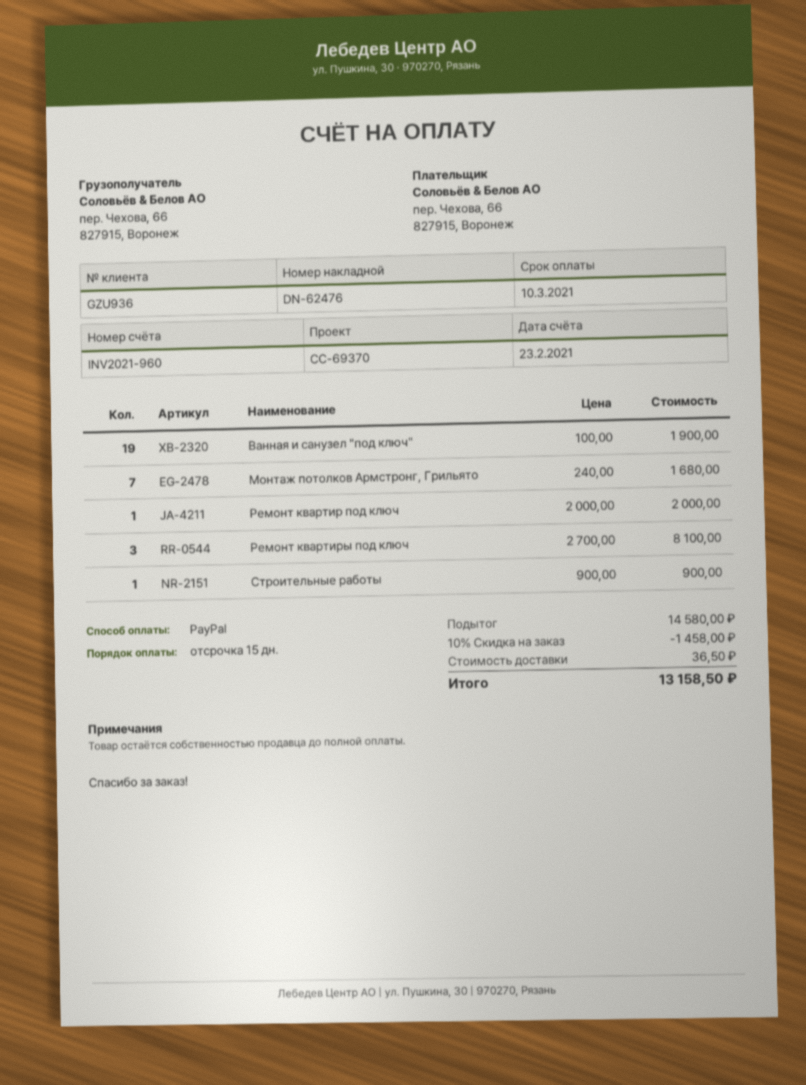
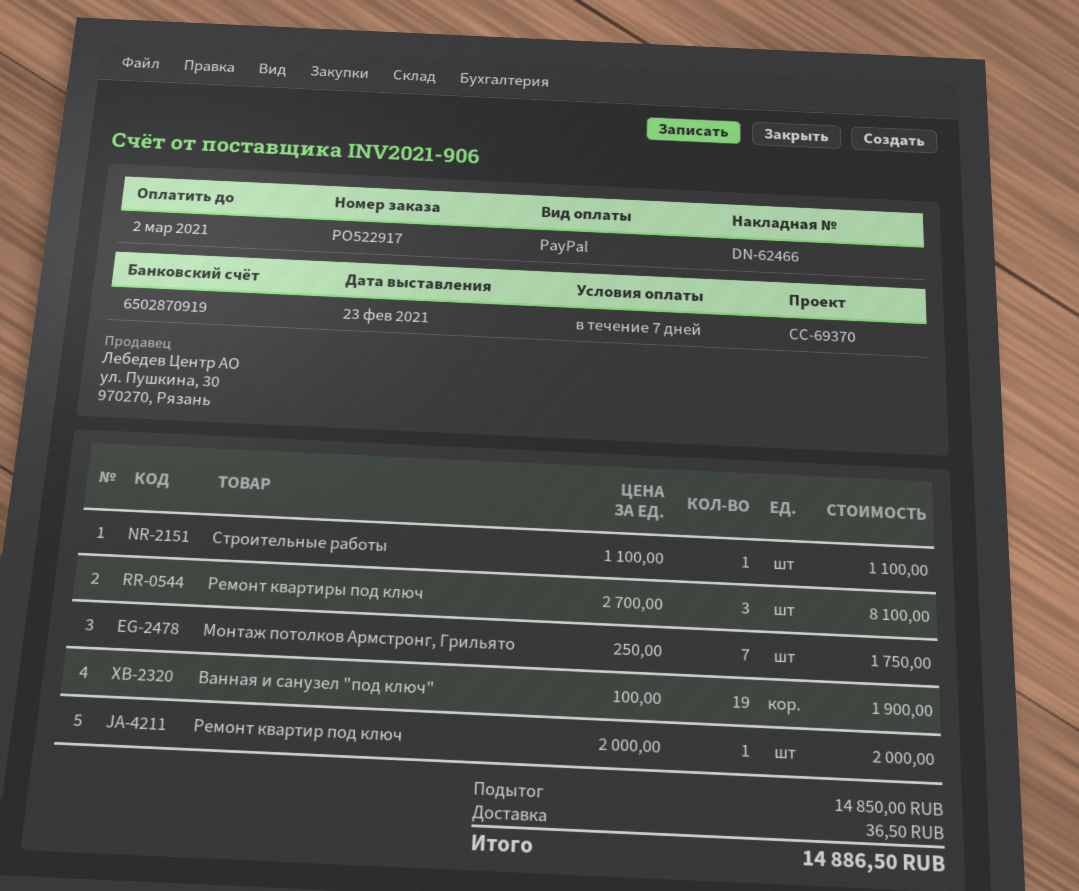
delivery note number: DN-62476 -> DN-62466
invoice number: INV2021-960 -> INV2021-906
payment terms: 15 days -> 7 days
due date: 2021-03-10 -> 2021-03-02
Монтаж потолков Армстронг, Грильято: 7 x 240.00 = 1680.00 -> 7 x 250.00 = 1750.00
Строительные работы: 1 x 900.00 = 900.00 -> 1 x 1100.00 = 1100.00
subtotal: 14580.00 -> 14850.00
discount: 10% = 1458.00 -> none
total: 13158.50 -> 14886.50

